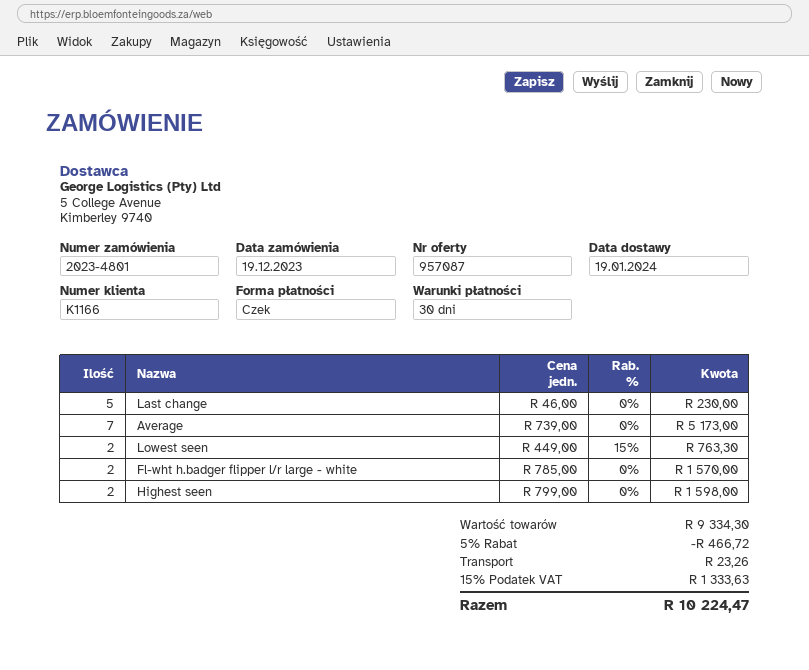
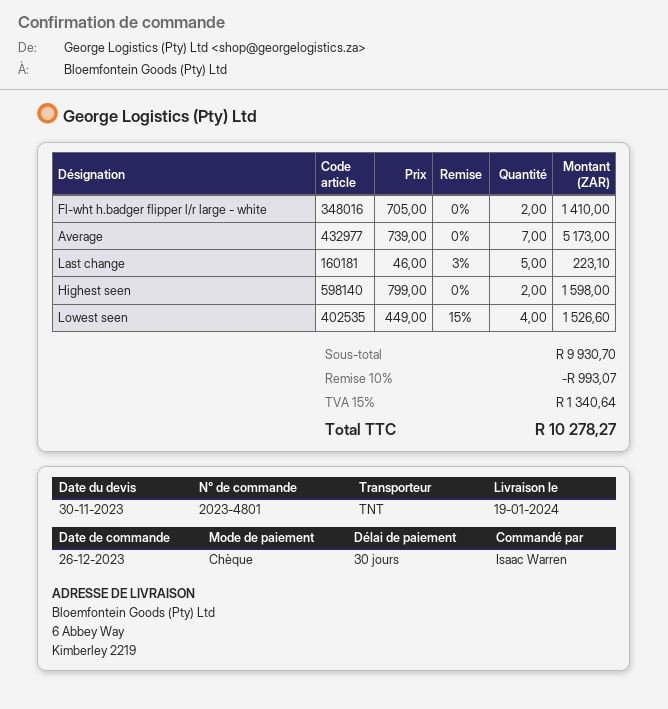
order date: 2023-12-19 -> 2023-12-26
Last change: 5 x 46.00 = 230.00 -> 5 x 46.00 - 3% = 223.10
Lowest seen: 2 x 449.00 - 15% = 763.30 -> 4 x 449.00 - 15% = 1526.60
Fl-wht h.badger flipper l/r large - white: 2 x 785.00 = 1570.00 -> 2 x 705.00 = 1410.00
subtotal: 9334.30 -> 9930.70
discount: 5% = 466.72 -> 10% = 993.07
shipping: 23.26 -> none
tax: 15% = 1333.63 -> 15% = 1340.64
total: 10224.47 -> 10278.27

